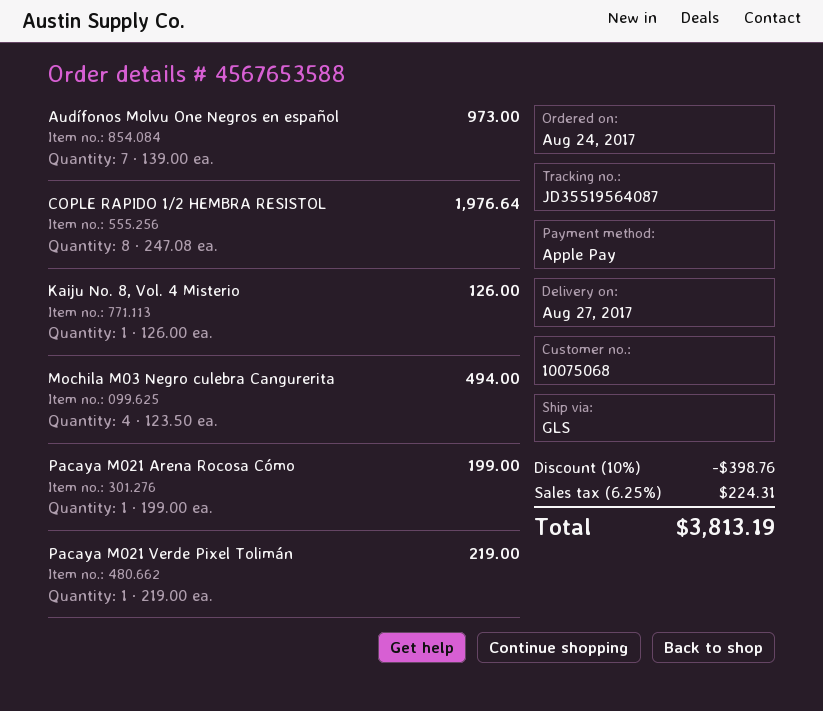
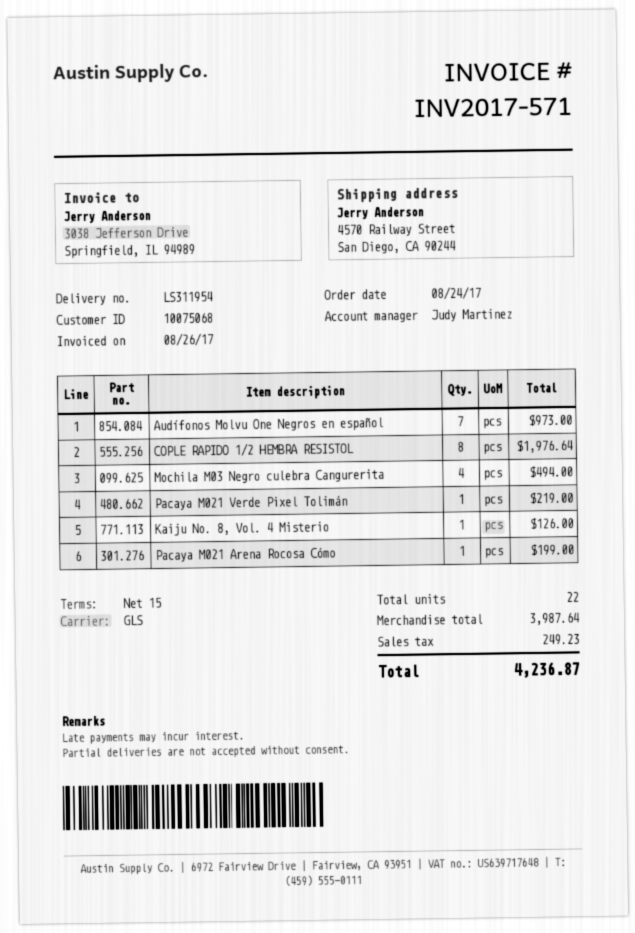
discount: 10% = 398.76 -> none
tax: 224.31 -> 249.23
total: 3813.19 -> 4236.87

